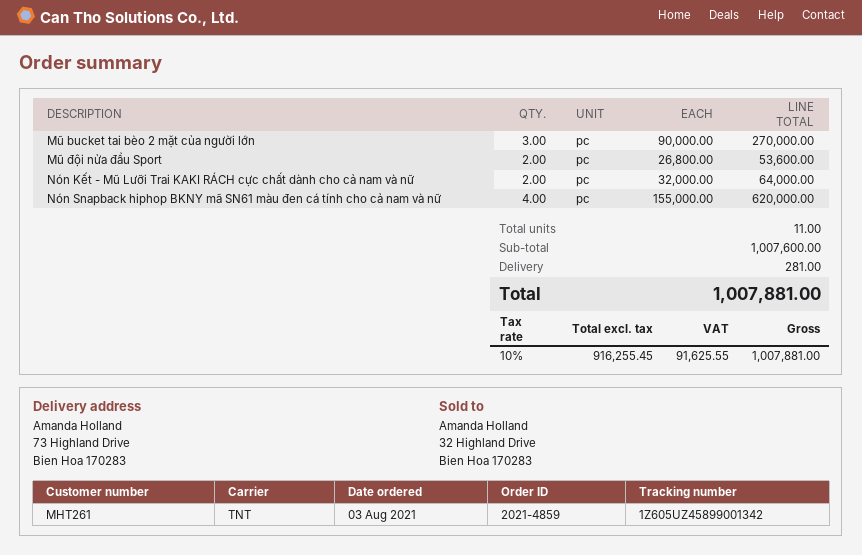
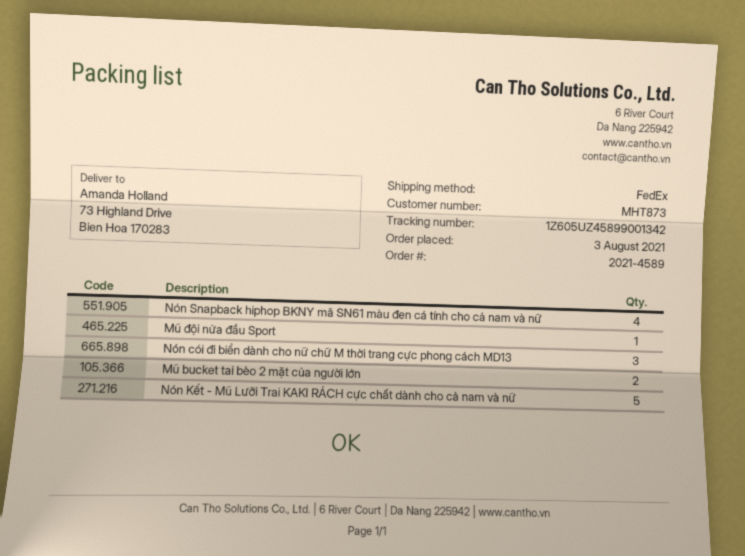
order number: 2021-4859 -> 2021-4589
customer number: MHT261 -> MHT873
shipping method: TNT -> FedEx
Mũ bucket tai bèo 2 mặt của người lớn: 3 -> 2
Mũ đội nửa đầu Sport: 2 -> 1
Nón Kết - Mũ Lưỡi Trai KAKI RÁCH cực chất dành cho cả nam và nữ: 2 -> 5
Nón cói đi biển dành cho nữ chữ M thời trang cực phong cách MD13: none -> 3

